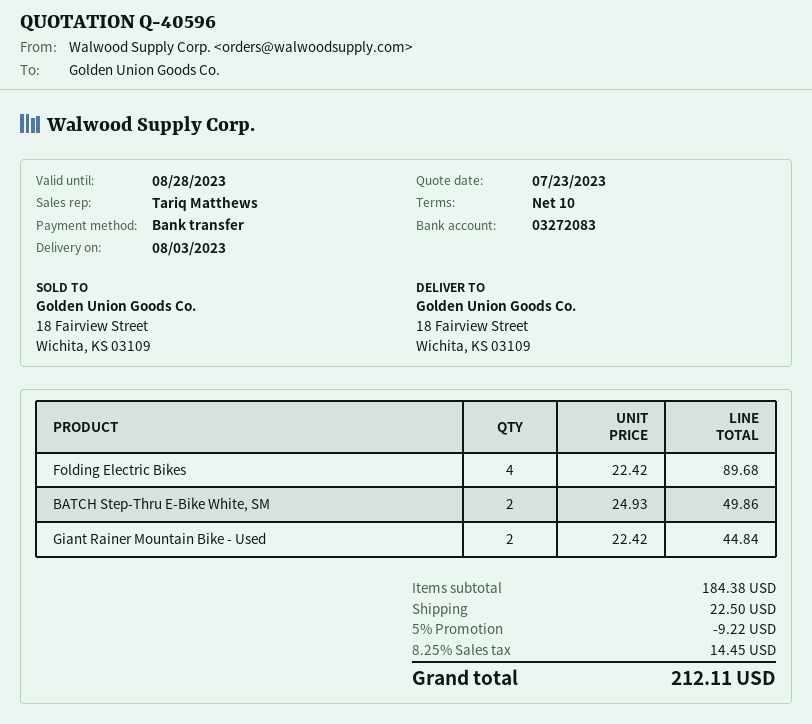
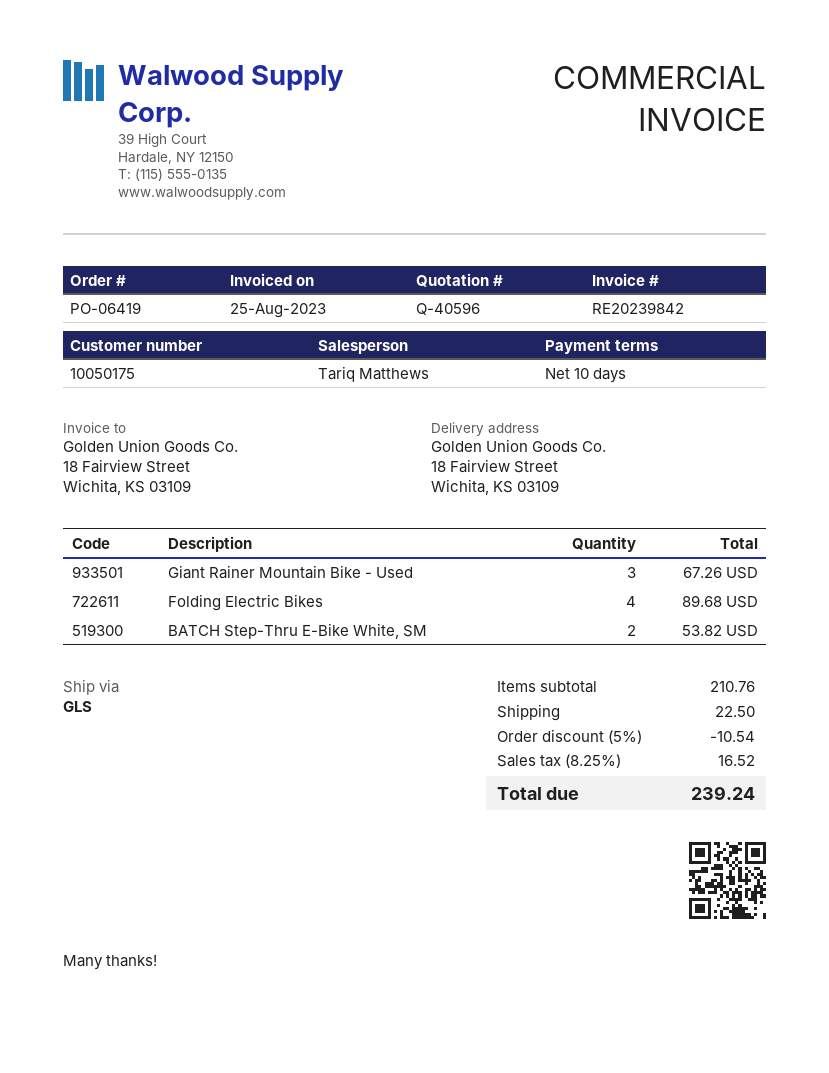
BATCH Step-Thru E-Bike White, SM: 2 for 49.86 -> 2 for 53.82
Giant Rainer Mountain Bike - Used: 2 for 44.84 -> 3 for 67.26
subtotal: 184.38 -> 210.76
discount: 5% = 9.22 -> 5% = 10.54
tax: 8.25% = 14.45 -> 8.25% = 16.52
total: 212.11 -> 239.24

